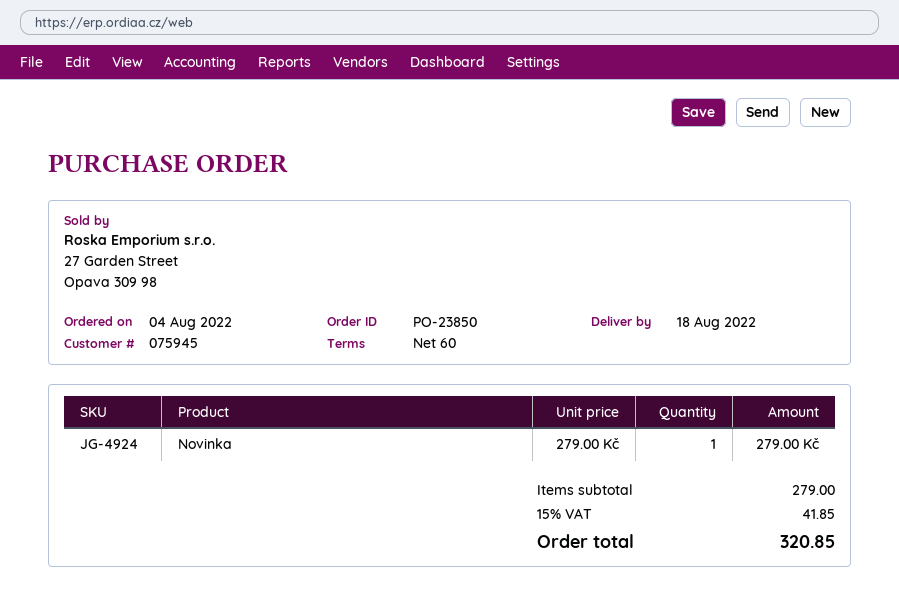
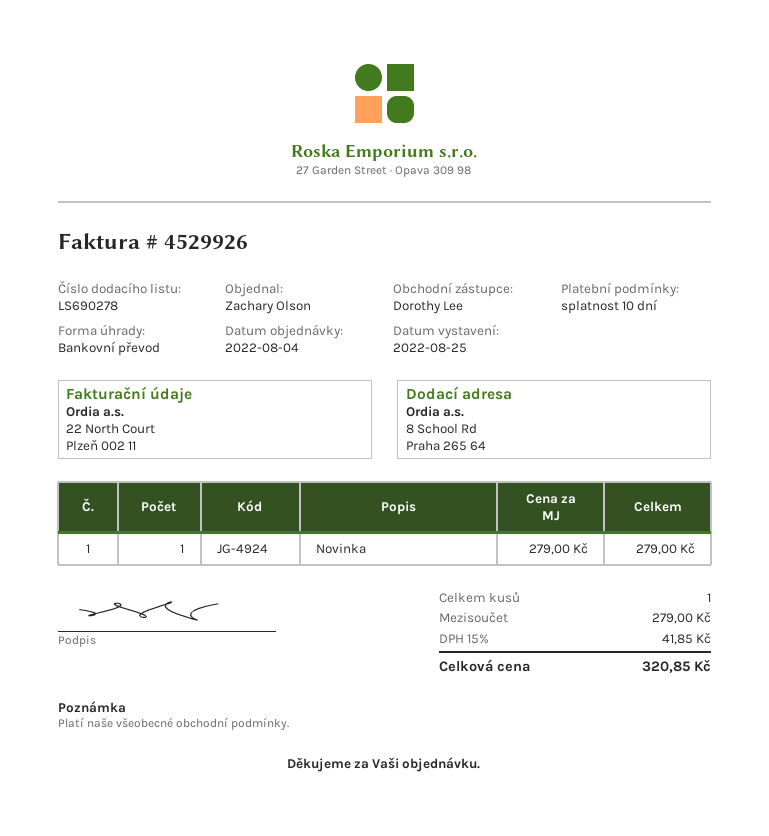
payment terms: 60 days -> 10 days

